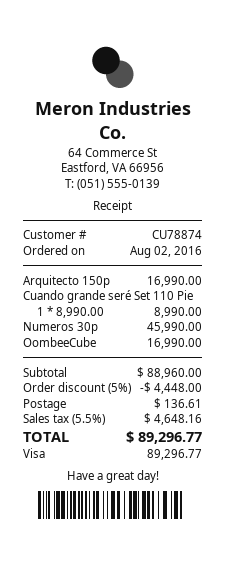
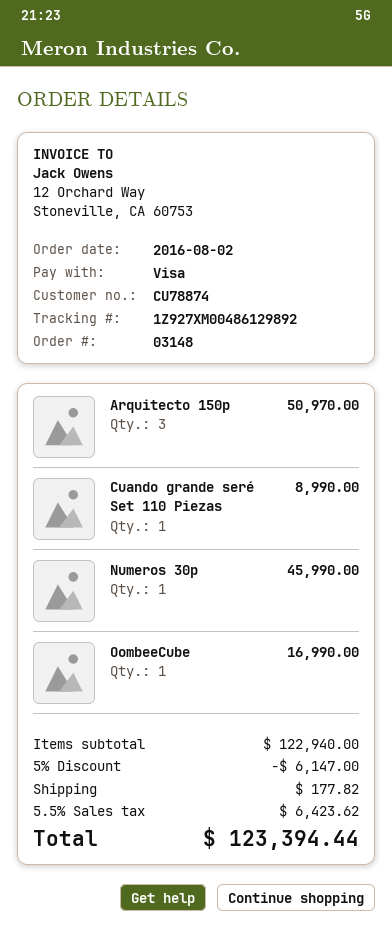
Arquitecto 150p: 1 for 16990.00 -> 3 for 50970.00
subtotal: 88960.00 -> 122940.00
discount: 5% = 4448.00 -> 5% = 6147.00
shipping: 136.61 -> 177.82
tax: 5.5% = 4648.16 -> 5.5% = 6423.62
total: 89296.77 -> 123394.44

